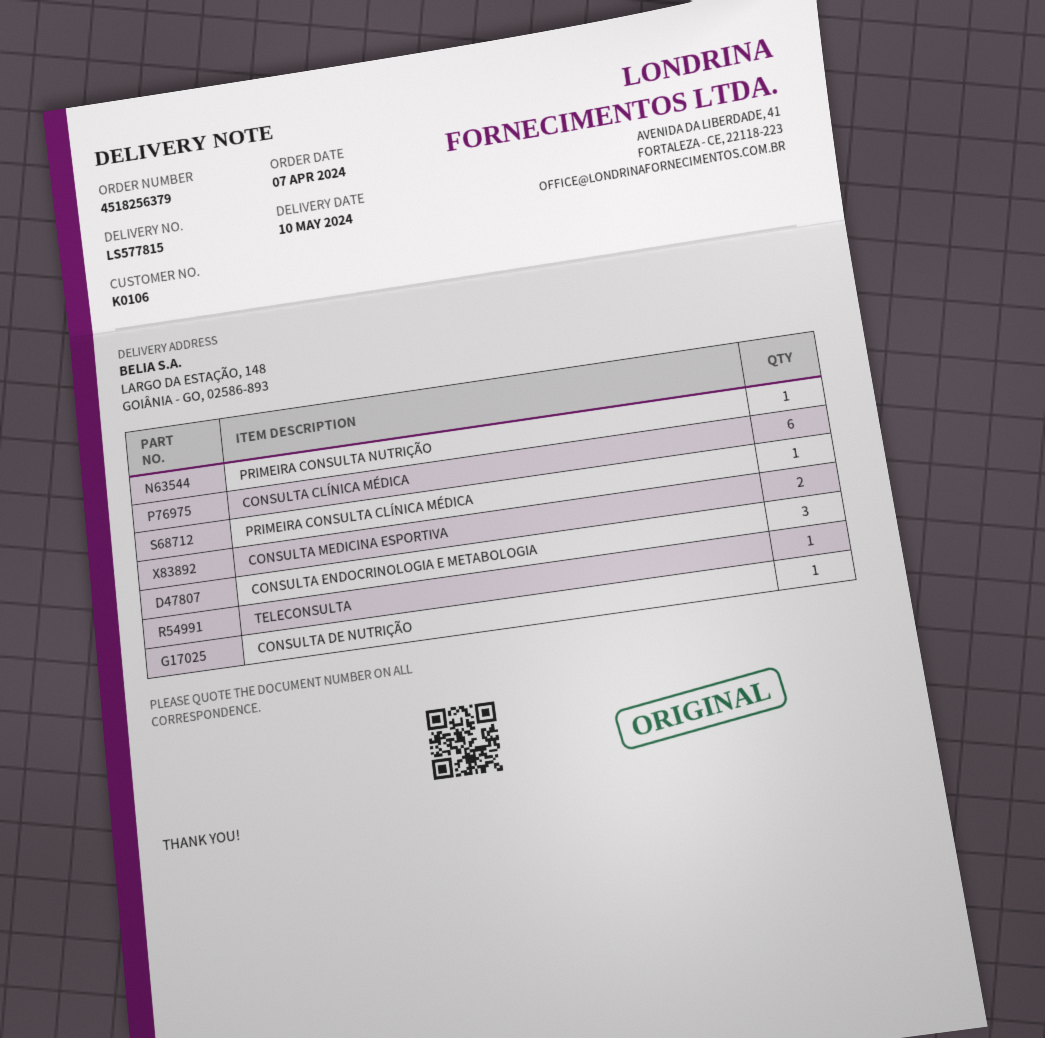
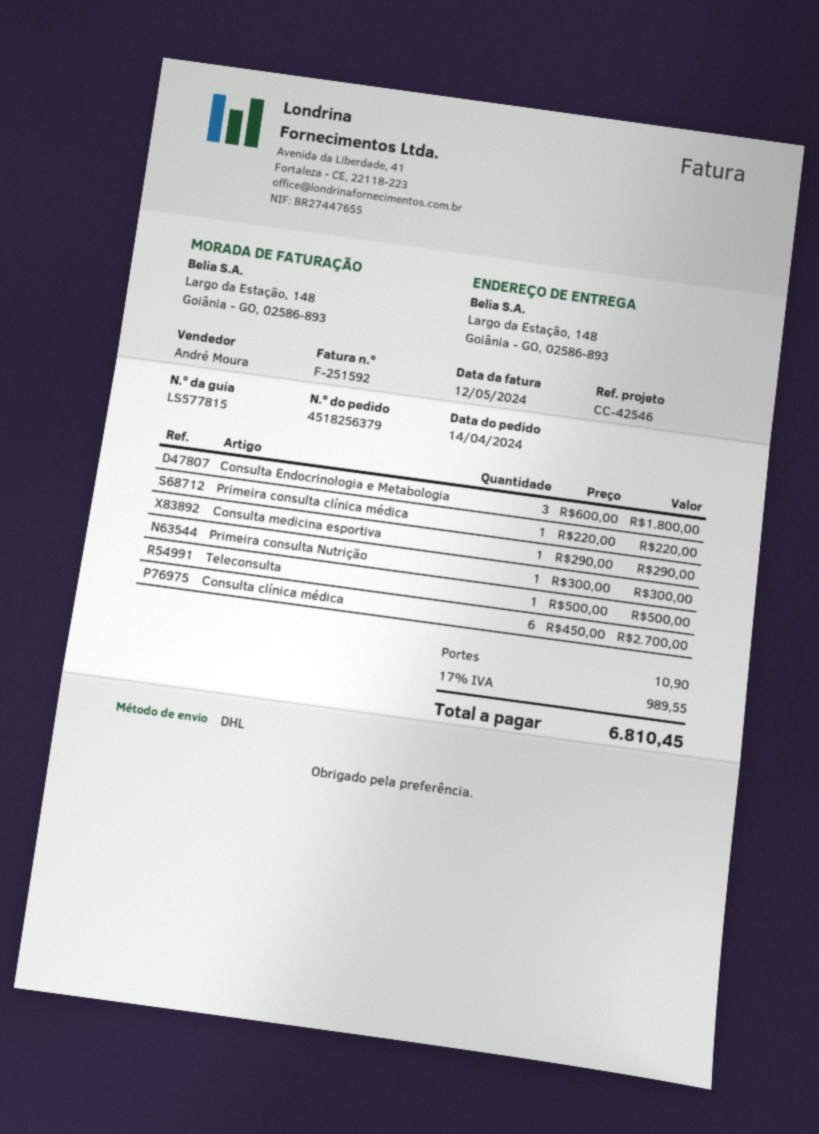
order date: 2024-04-07 -> 2024-04-14
CONSULTA MEDICINA ESPORTIVA: 2 -> 1
CONSULTA DE NUTRIÇÃO: 1 -> none

